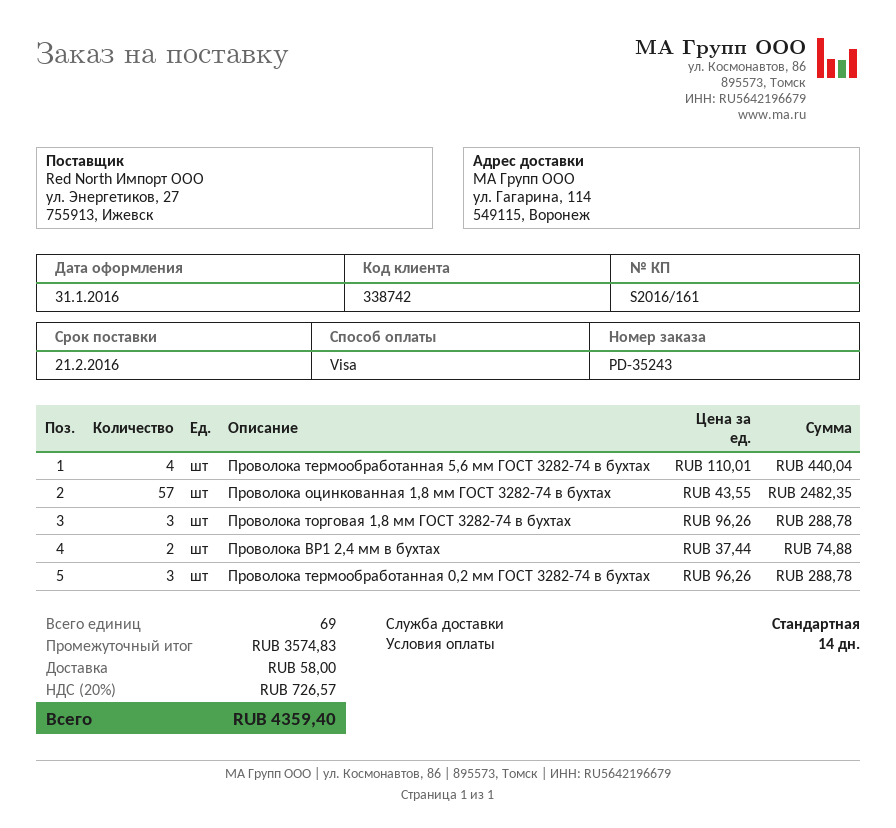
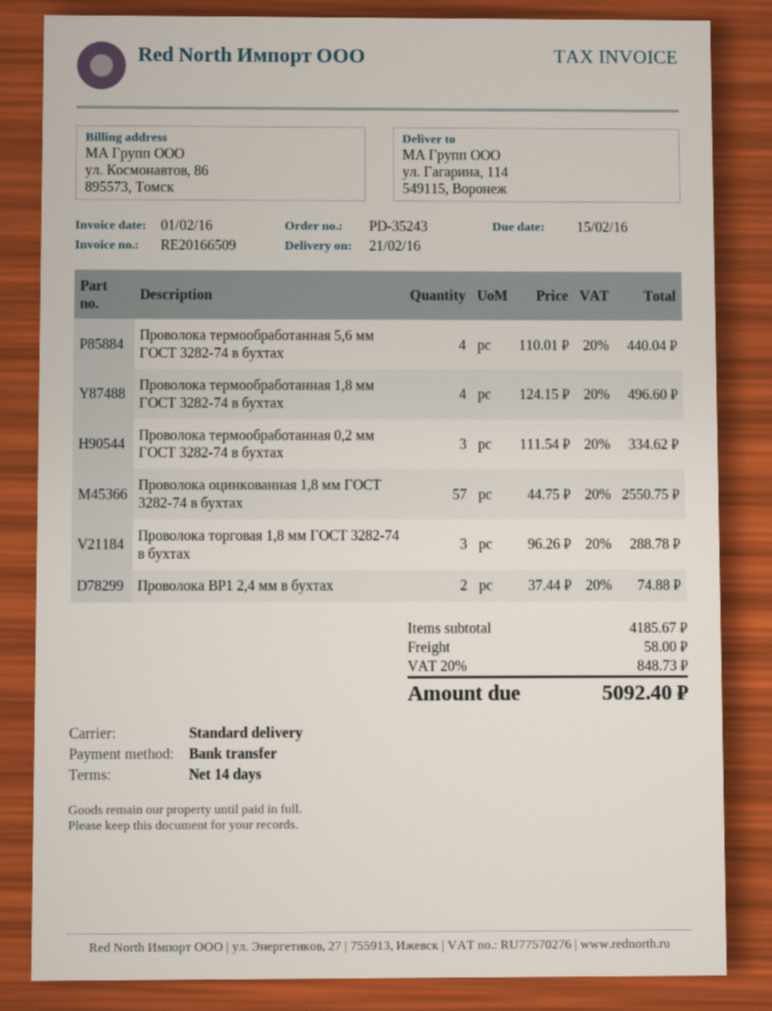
payment method: Visa -> bank transfer
Проволока оцинкованная 1,8 мм ГОСТ 3282-74 в бухтах: 57 x 43.55 = 2482.35 -> 57 x 44.75 = 2550.75
Проволока термообработанная 0,2 мм ГОСТ 3282-74 в бухтах: 3 x 96.26 = 288.78 -> 3 x 111.54 = 334.62
Проволока термообработанная 1,8 мм ГОСТ 3282-74 в бухтах: none -> 4 x 124.15 = 496.60
subtotal: 3574.83 -> 4185.67
tax: 20% = 726.57 -> 20% = 848.73
total: 4359.40 -> 5092.40

